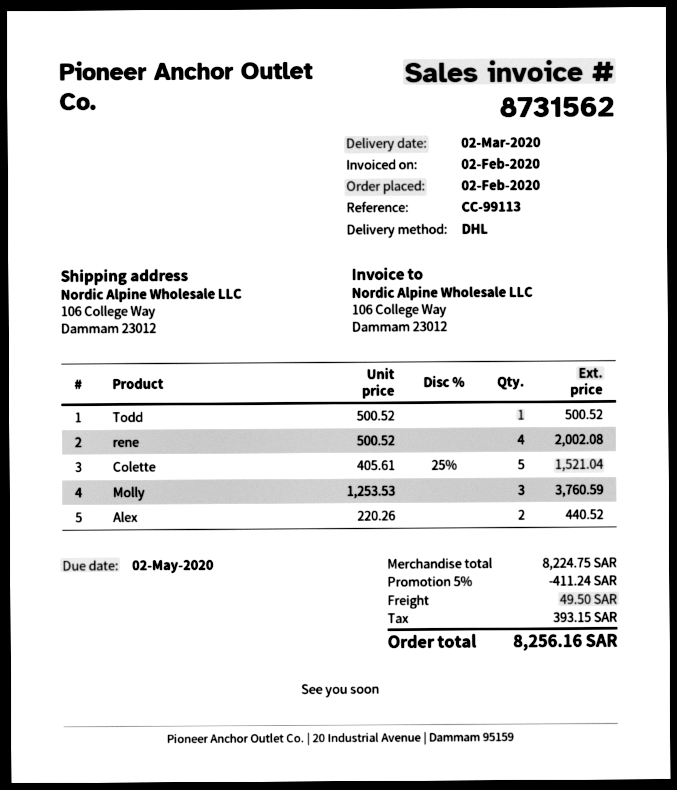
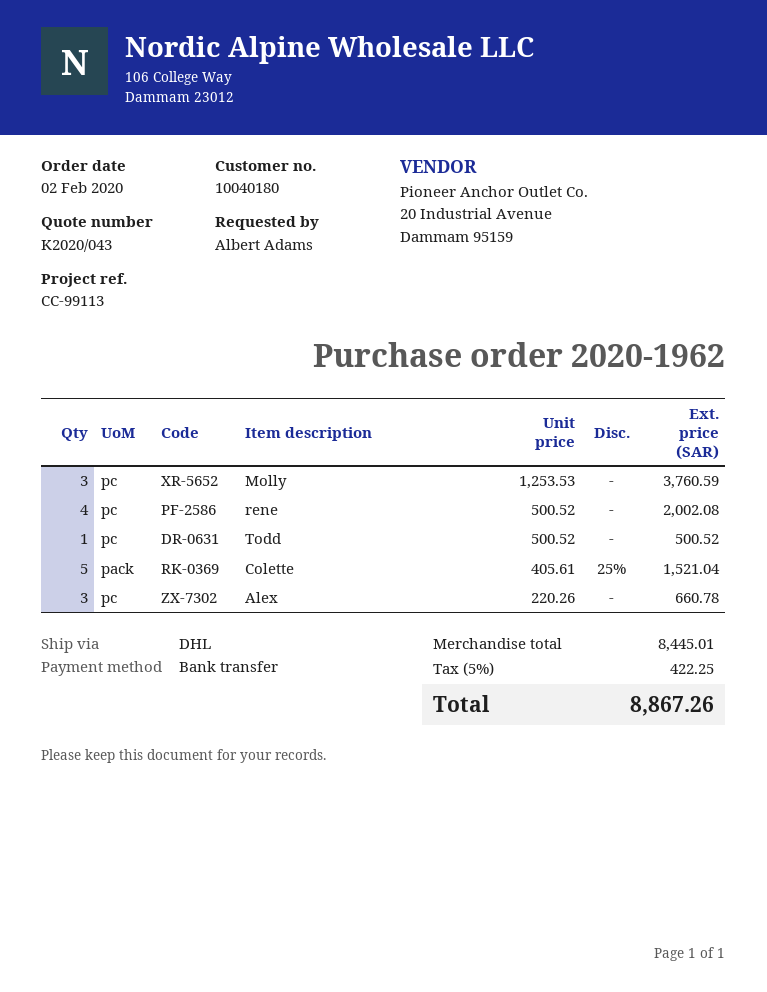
Alex: 2 x 220.26 = 440.52 -> 3 x 220.26 = 660.78
subtotal: 8224.75 -> 8445.01
discount: 5% = 411.24 -> none
shipping: 49.50 -> none
tax: 393.15 -> 422.25
total: 8256.16 -> 8867.26

